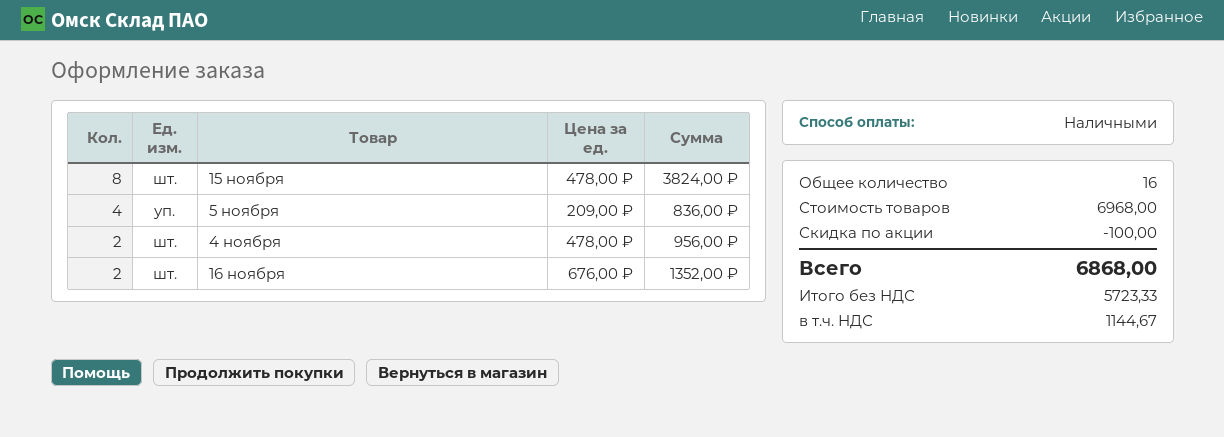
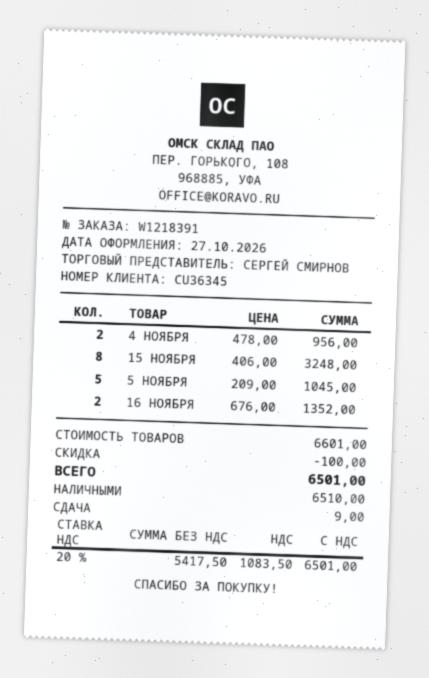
15 ноября: 8 x 478.00 = 3824.00 -> 8 x 406.00 = 3248.00
5 ноября: 4 x 209.00 = 836.00 -> 5 x 209.00 = 1045.00
subtotal: 6968.00 -> 6601.00
net: 5723.33 -> 5417.50
tax: 1144.67 -> 1083.50
total: 6868.00 -> 6501.00

